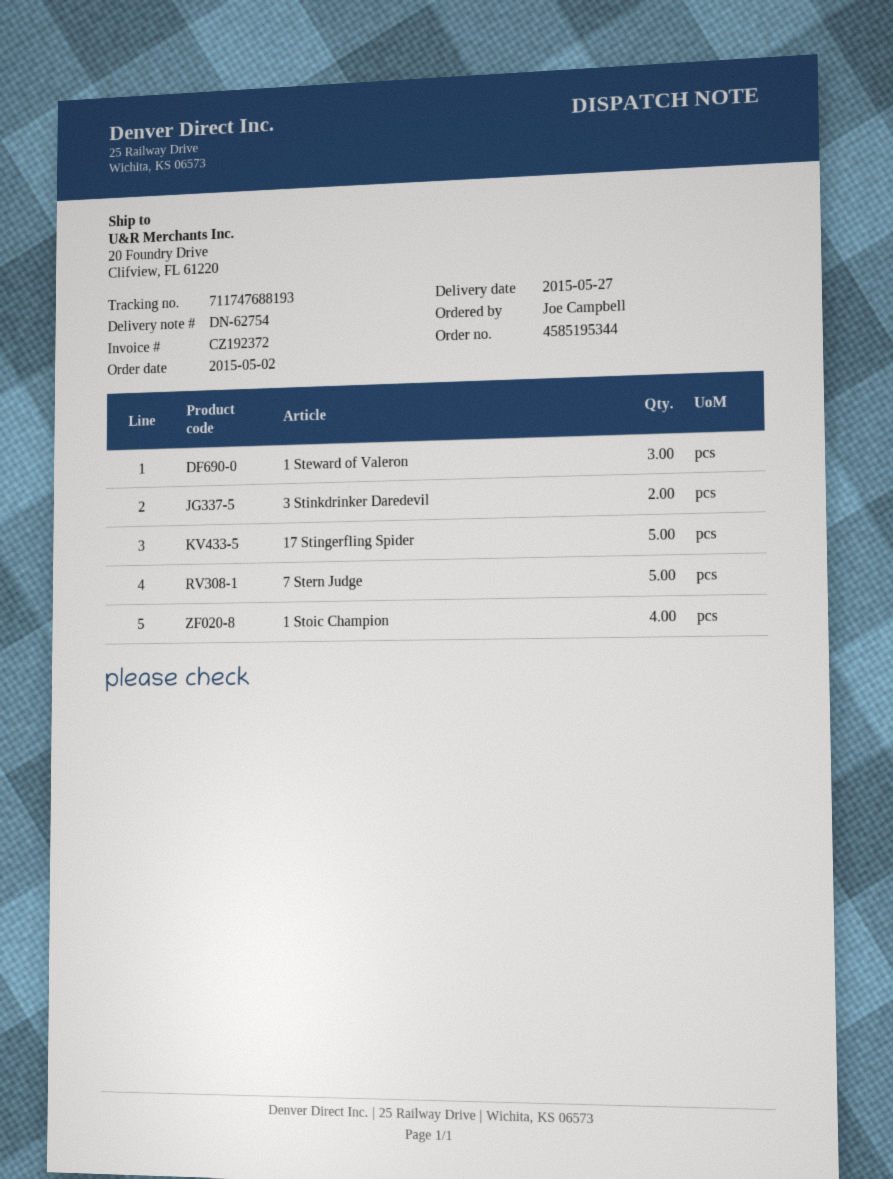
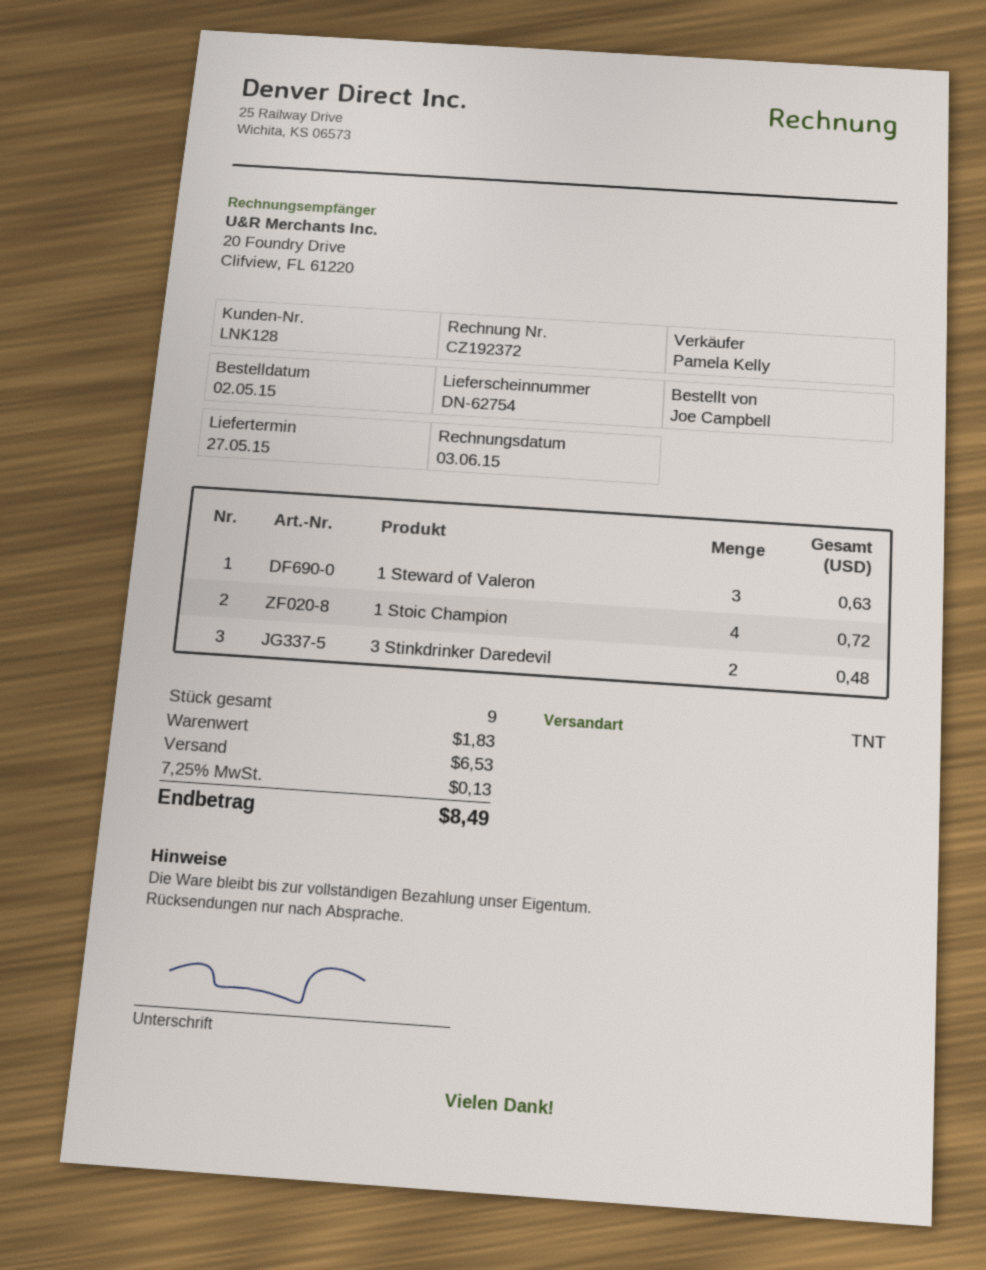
17 Stingerfling Spider: 5 -> none
7 Stern Judge: 5 -> none

